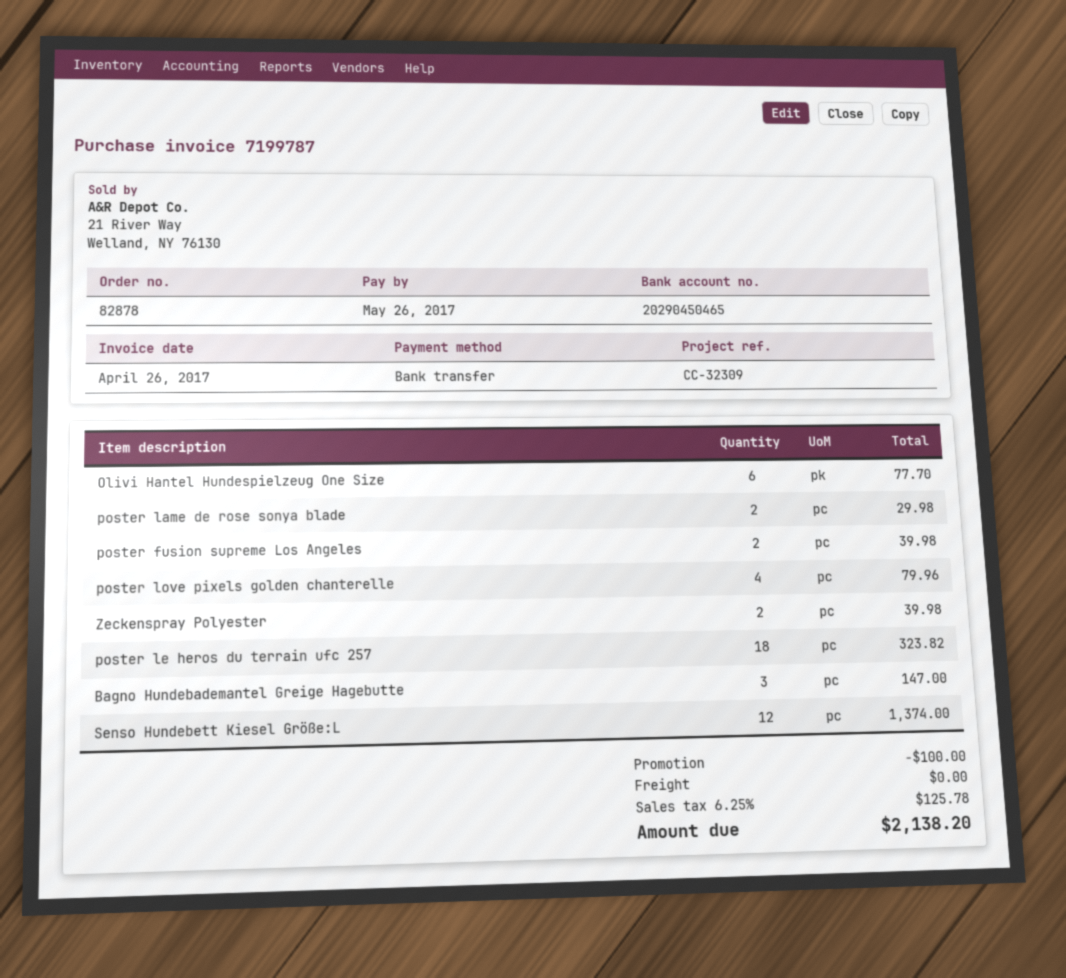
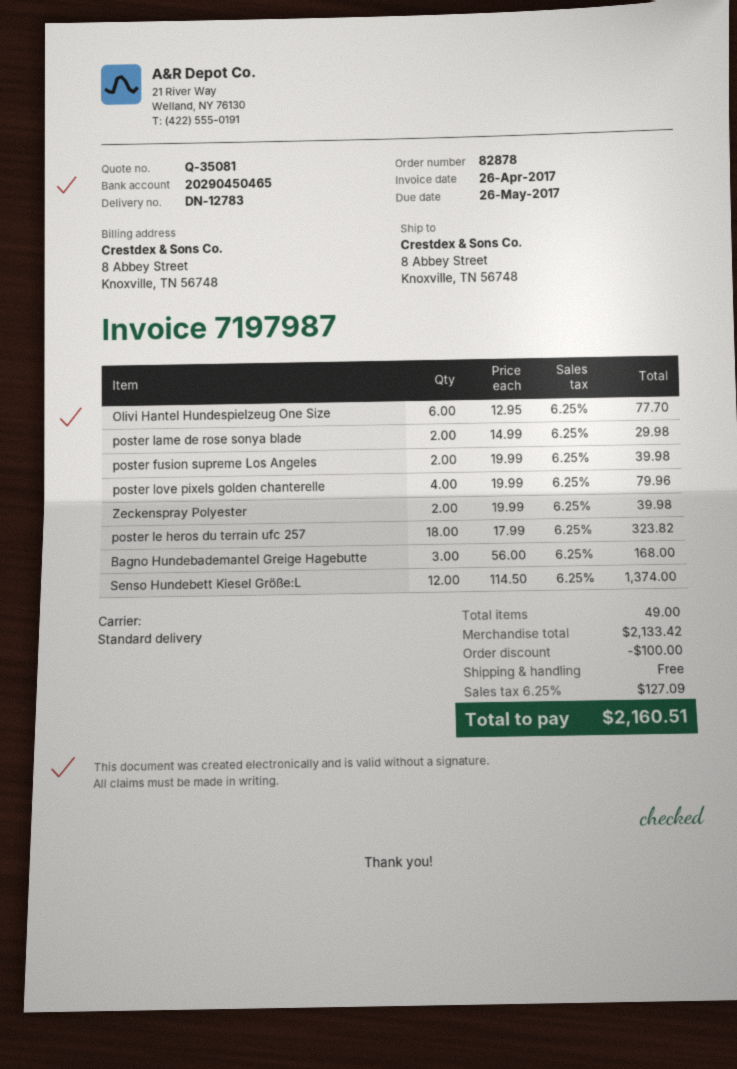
invoice number: 7199787 -> 7197987
Bagno Hundebademantel Greige Hagebutte: 3 for 147.00 -> 3 for 168.00
tax: 6.25% = 125.78 -> 6.25% = 127.09
total: 2138.20 -> 2160.51

